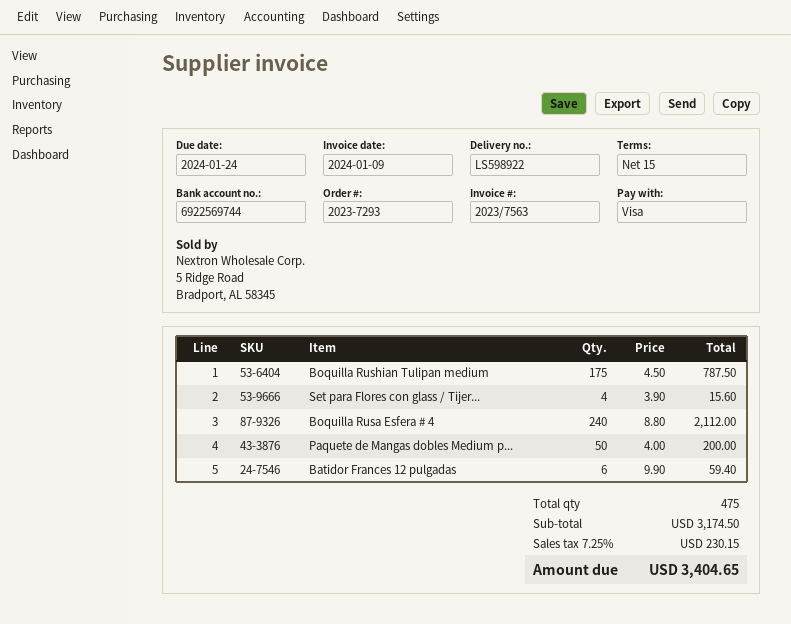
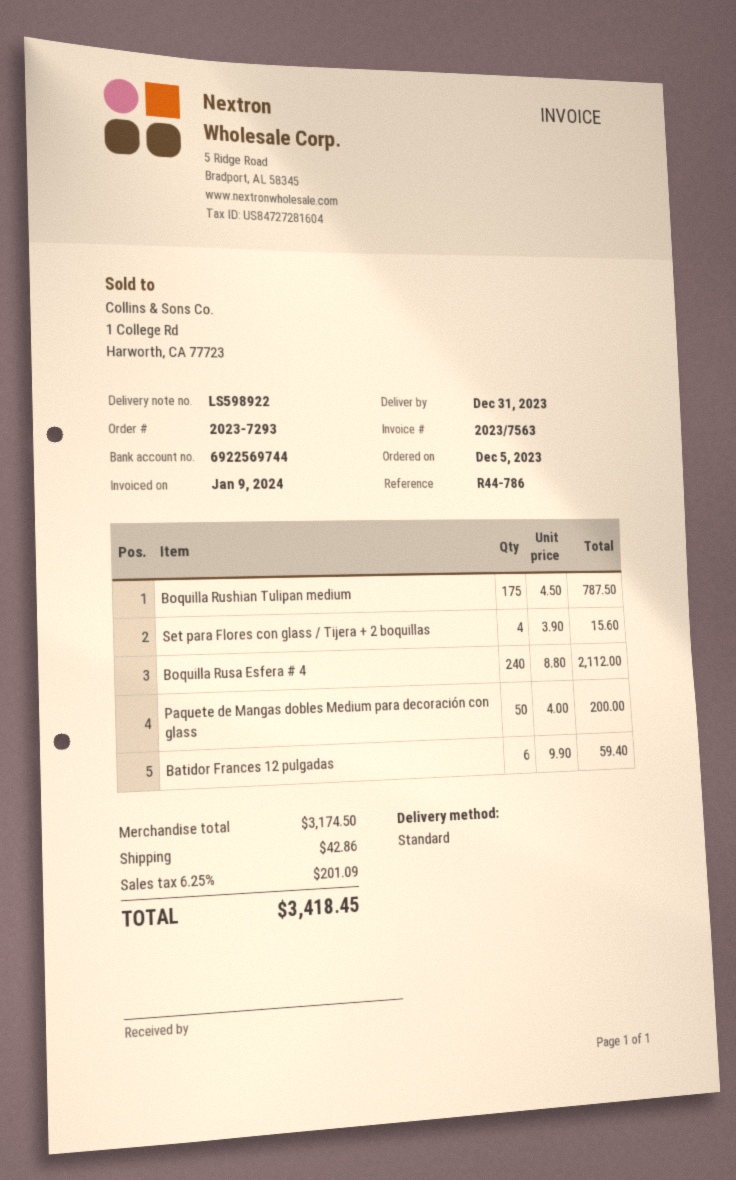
shipping: none -> 42.86
tax: 7.25% = 230.15 -> 6.25% = 201.09
total: 3404.65 -> 3418.45

